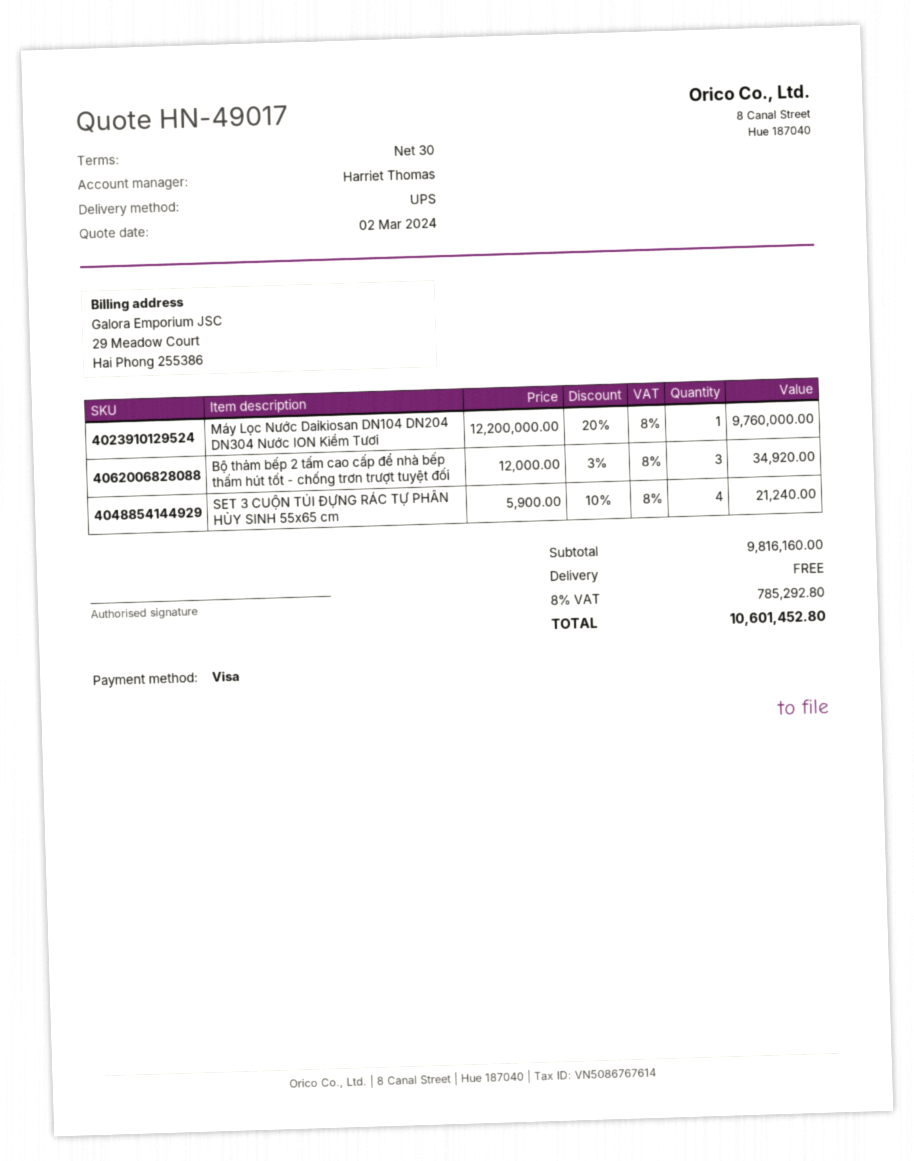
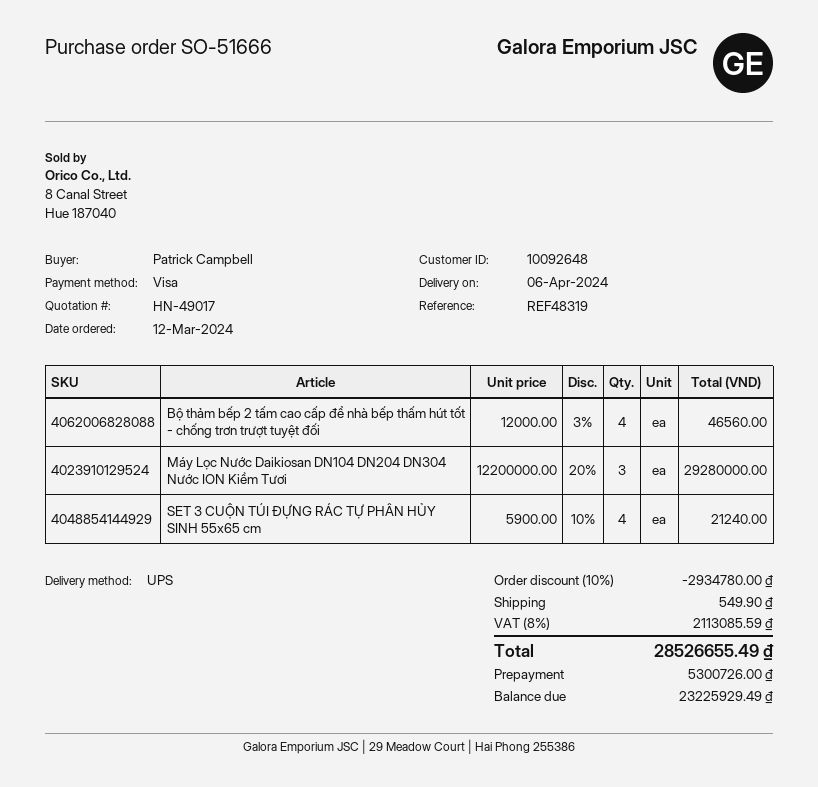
Máy Lọc Nước Daikiosan DN104 DN204 DN304 Nước ION Kiềm Tươi: 1 x 12200000.00 - 20% = 9760000.00 -> 3 x 12200000.00 - 20% = 29280000.00
Bộ thảm bếp 2 tấm cao cấp để nhà bếp thấm hút tốt - chống trơn trượt tuyệt đối: 3 x 12000.00 - 3% = 34920.00 -> 4 x 12000.00 - 3% = 46560.00
discount: none -> 10% = 2934780.00
shipping: 0.00 -> 549.90
tax: 8% = 785292.80 -> 8% = 2113085.59
total: 10601452.80 -> 28526655.49

